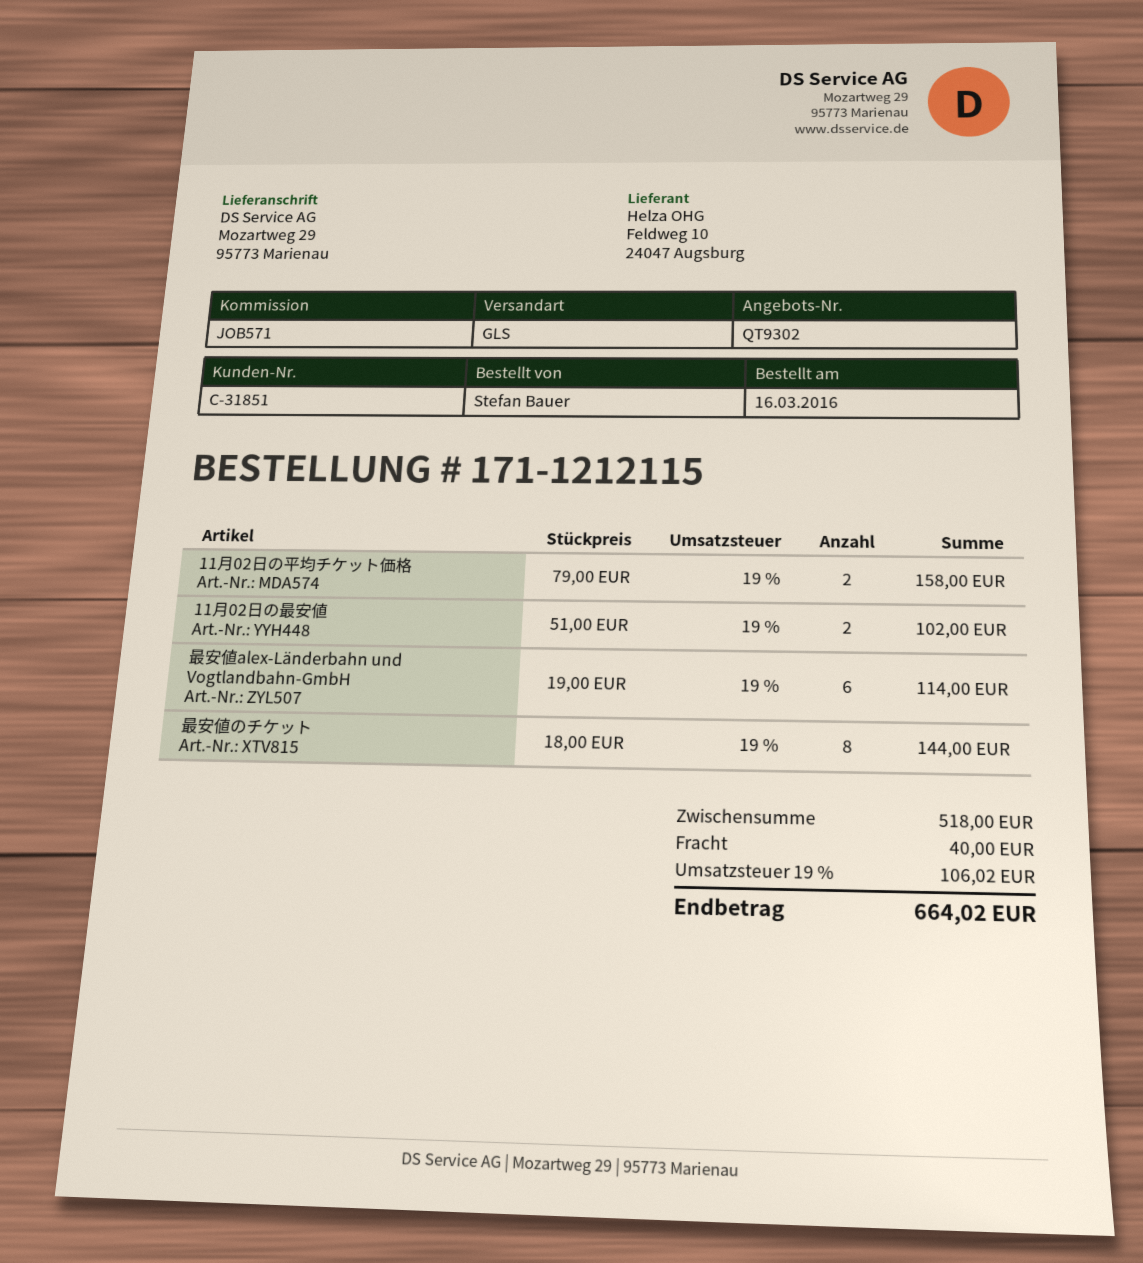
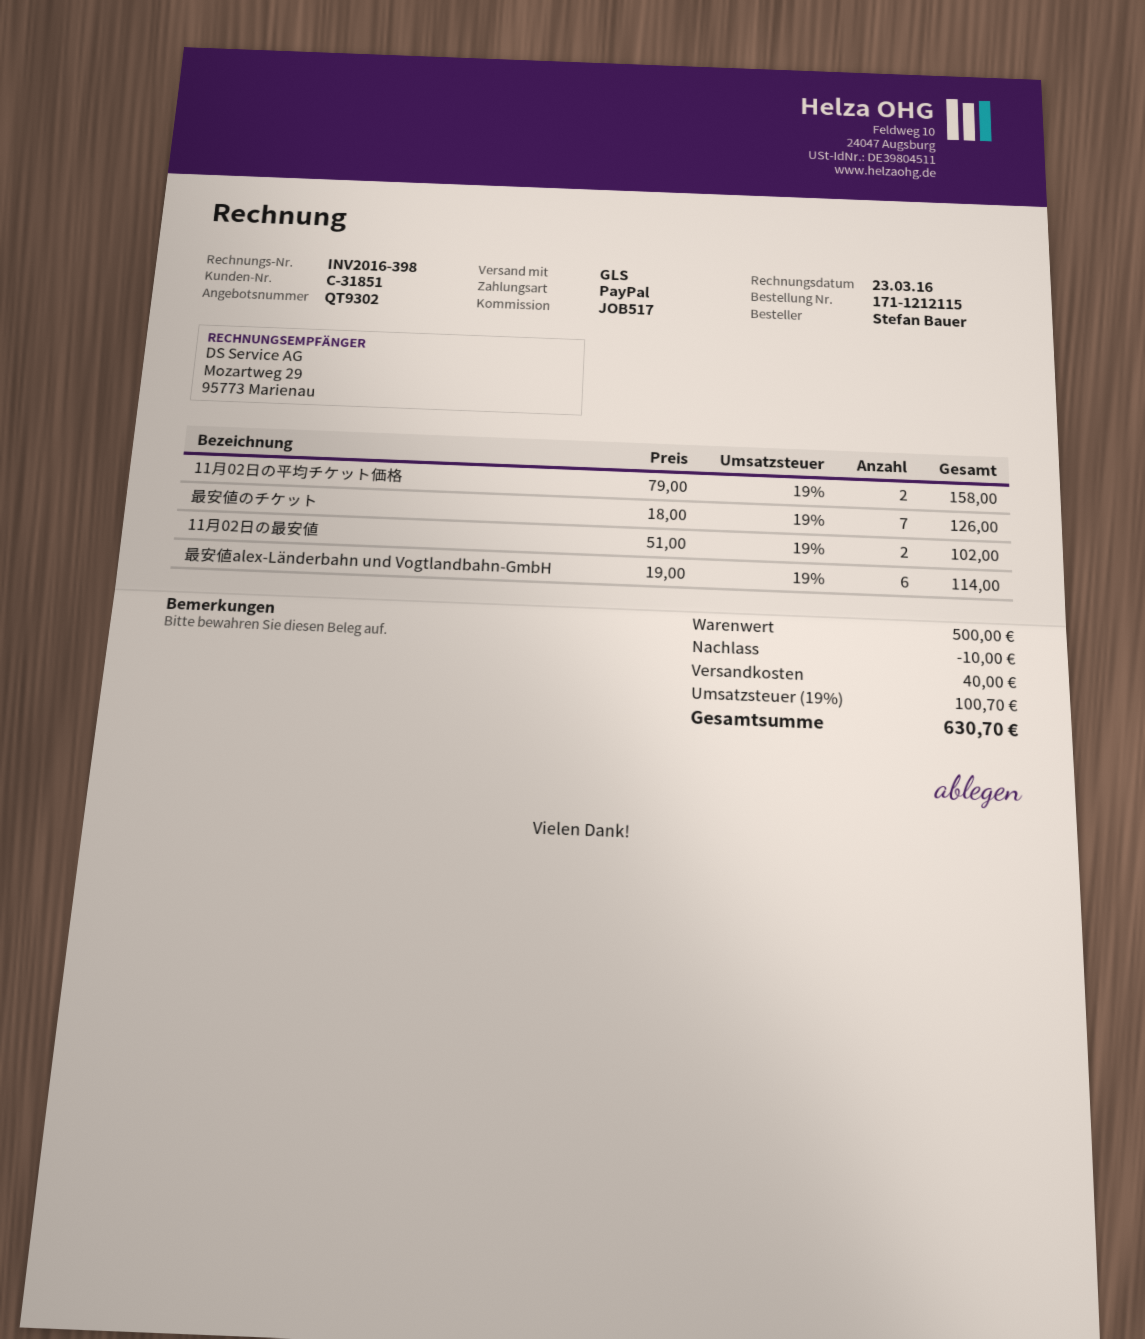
reference: JOB571 -> JOB517
最安値のチケット: 8 x 18.00 = 144.00 -> 7 x 18.00 = 126.00
subtotal: 518.00 -> 500.00
discount: none -> 10.00
tax: 19% = 106.02 -> 19% = 100.70
total: 664.02 -> 630.70

